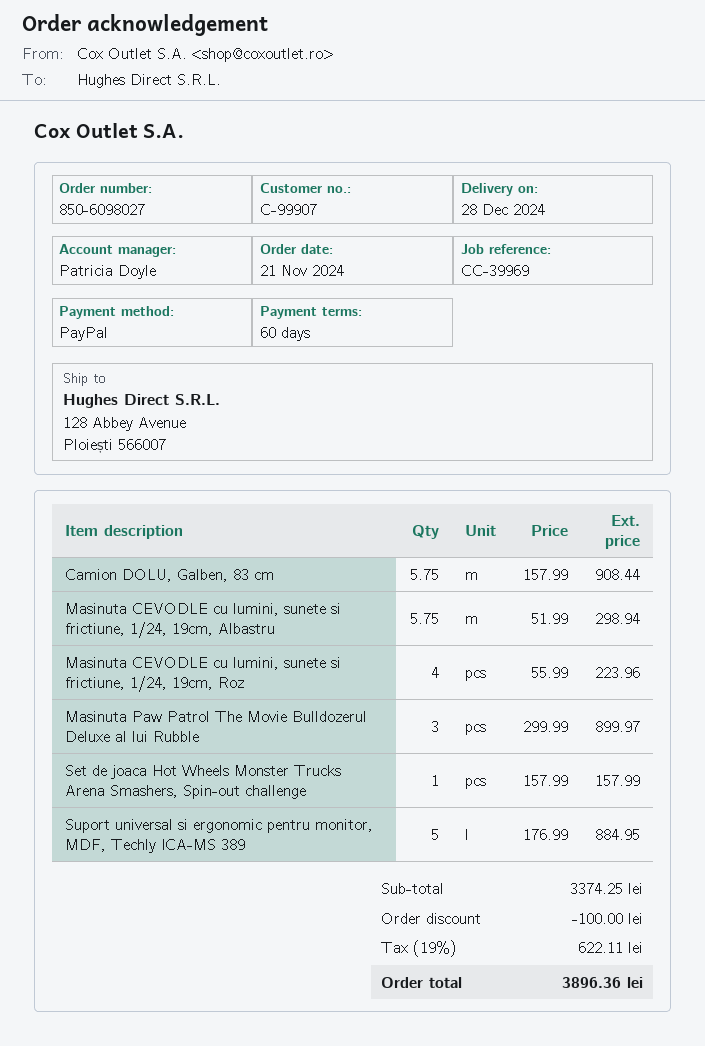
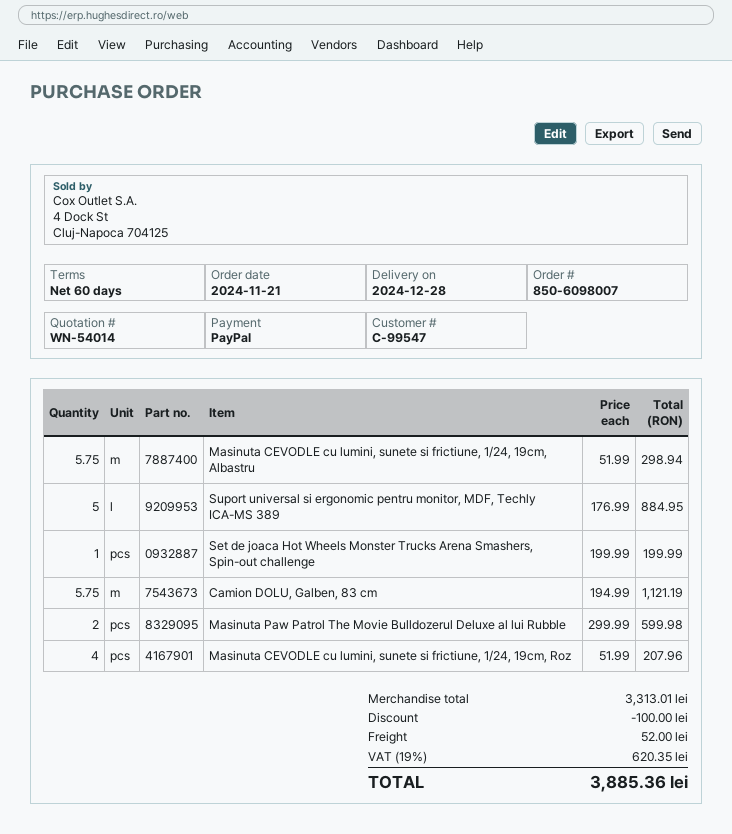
order number: 850-6098027 -> 850-6098007
customer number: C-99907 -> C-99547
Camion DOLU, Galben, 83 cm: 5.75 x 157.99 = 908.44 -> 5.75 x 194.99 = 1121.19
Masinuta CEVODLE cu lumini, sunete si frictiune, 1/24, 19cm, Roz: 4 x 55.99 = 223.96 -> 4 x 51.99 = 207.96
Masinuta Paw Patrol The Movie Bulldozerul Deluxe al lui Rubble: 3 x 299.99 = 899.97 -> 2 x 299.99 = 599.98
Set de joaca Hot Wheels Monster Trucks Arena Smashers, Spin-out challenge: 1 x 157.99 = 157.99 -> 1 x 199.99 = 199.99
subtotal: 3374.25 -> 3313.01
shipping: none -> 52.00
tax: 19% = 622.11 -> 19% = 620.35
total: 3896.36 -> 3885.36

